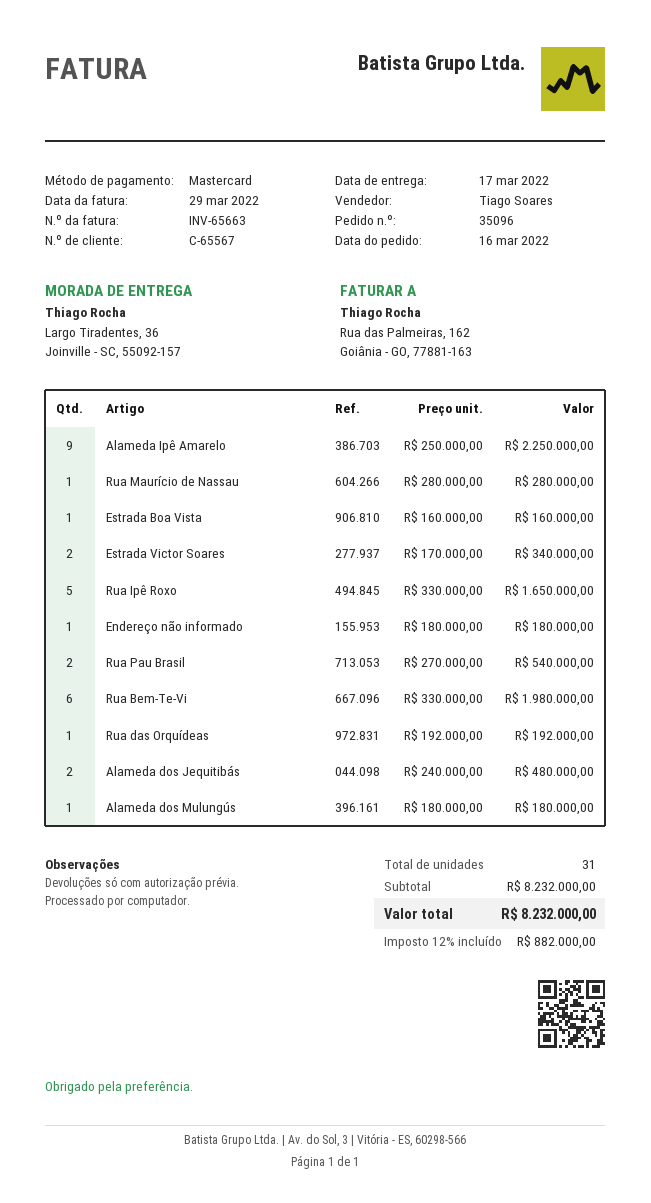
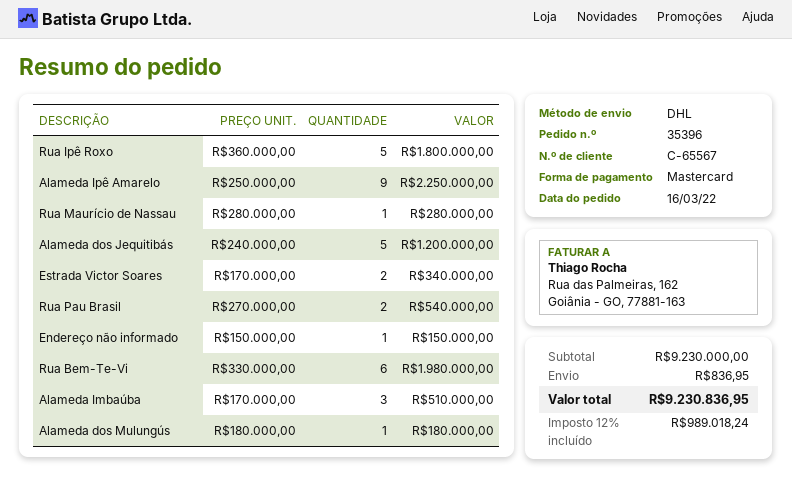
order number: 35096 -> 35396
Estrada Boa Vista: 1 x 160000.00 = 160000.00 -> none
Rua Ipê Roxo: 5 x 330000.00 = 1650000.00 -> 5 x 360000.00 = 1800000.00
Endereço não informado: 1 x 180000.00 = 180000.00 -> 1 x 150000.00 = 150000.00
Rua das Orquídeas: 1 x 192000.00 = 192000.00 -> none
Alameda dos Jequitibás: 2 x 240000.00 = 480000.00 -> 5 x 240000.00 = 1200000.00
Alameda Imbaúba: none -> 3 x 170000.00 = 510000.00
subtotal: 8232000.00 -> 9230000.00
shipping: none -> 836.95
tax: 12% = 882000.00 -> 12% = 989018.24
total: 8232000.00 -> 9230836.95

